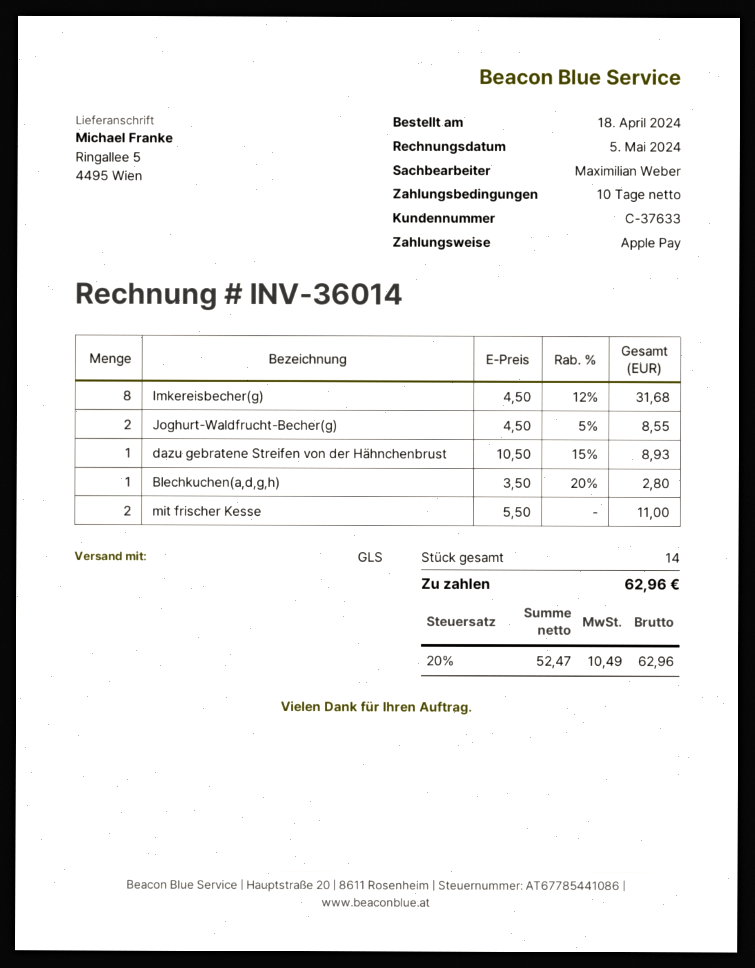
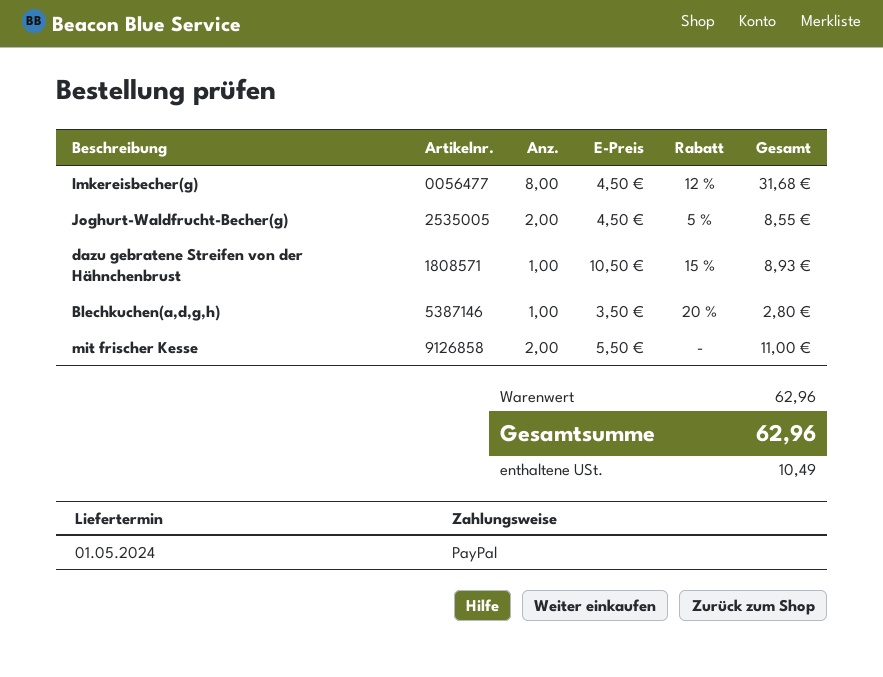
payment method: Apple Pay -> PayPal

